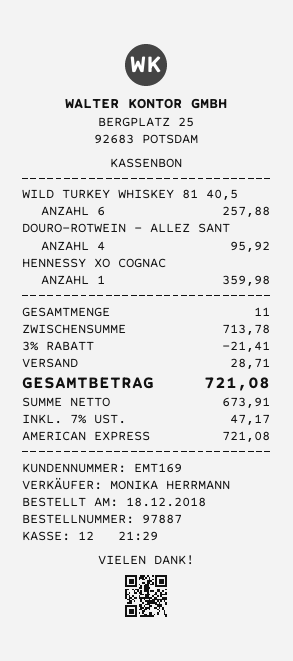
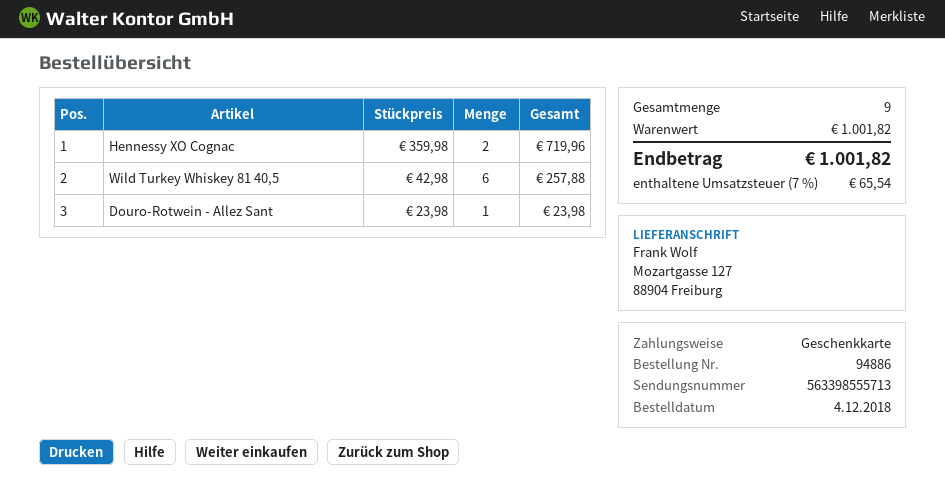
order number: 97887 -> 94886
order date: 2018-12-18 -> 2018-12-04
payment method: American Express -> gift card
DOURO-ROTWEIN - ALLEZ SANT: 4 for 95.92 -> 1 for 23.98
HENNESSY XO COGNAC: 1 for 359.98 -> 2 for 719.96
total quantity: 11 -> 9
subtotal: 713.78 -> 1001.82
discount: 3% = 21.41 -> none
shipping: 28.71 -> none
tax: 7% = 47.17 -> 7% = 65.54
total: 721.08 -> 1001.82

